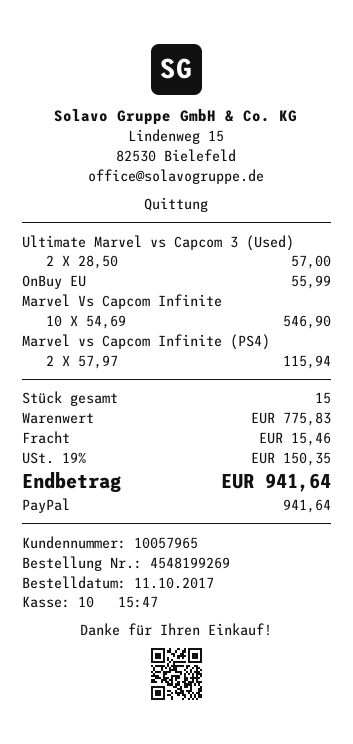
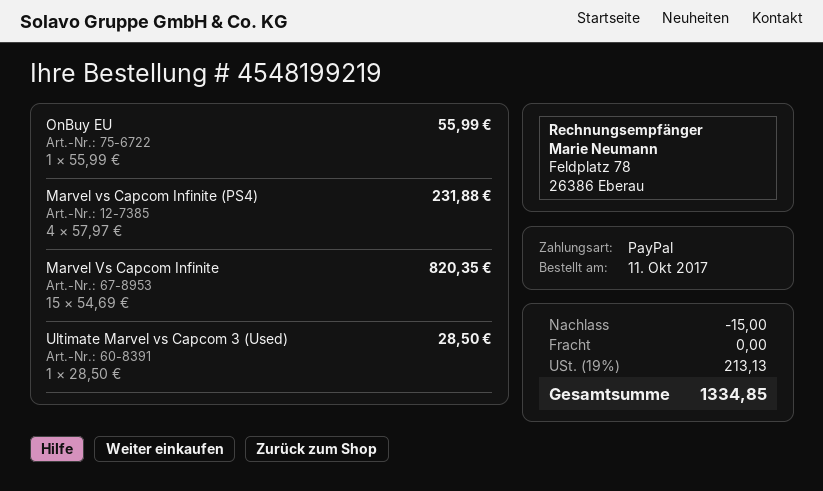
order number: 4548199269 -> 4548199219
Ultimate Marvel vs Capcom 3 (Used): 2 x 28.50 = 57.00 -> 1 x 28.50 = 28.50
Marvel Vs Capcom Infinite: 10 x 54.69 = 546.90 -> 15 x 54.69 = 820.35
Marvel vs Capcom Infinite (PS4): 2 x 57.97 = 115.94 -> 4 x 57.97 = 231.88
discount: none -> 15.00
shipping: 15.46 -> 0.00
tax: 19% = 150.35 -> 19% = 213.13
total: 941.64 -> 1334.85

